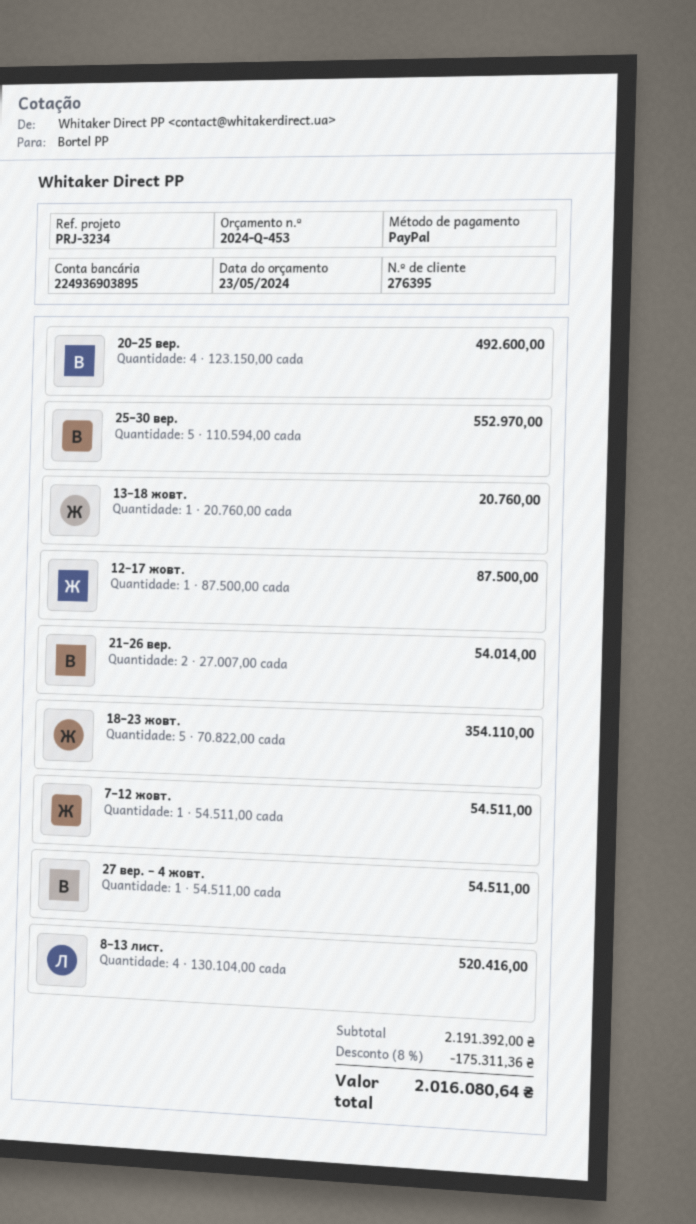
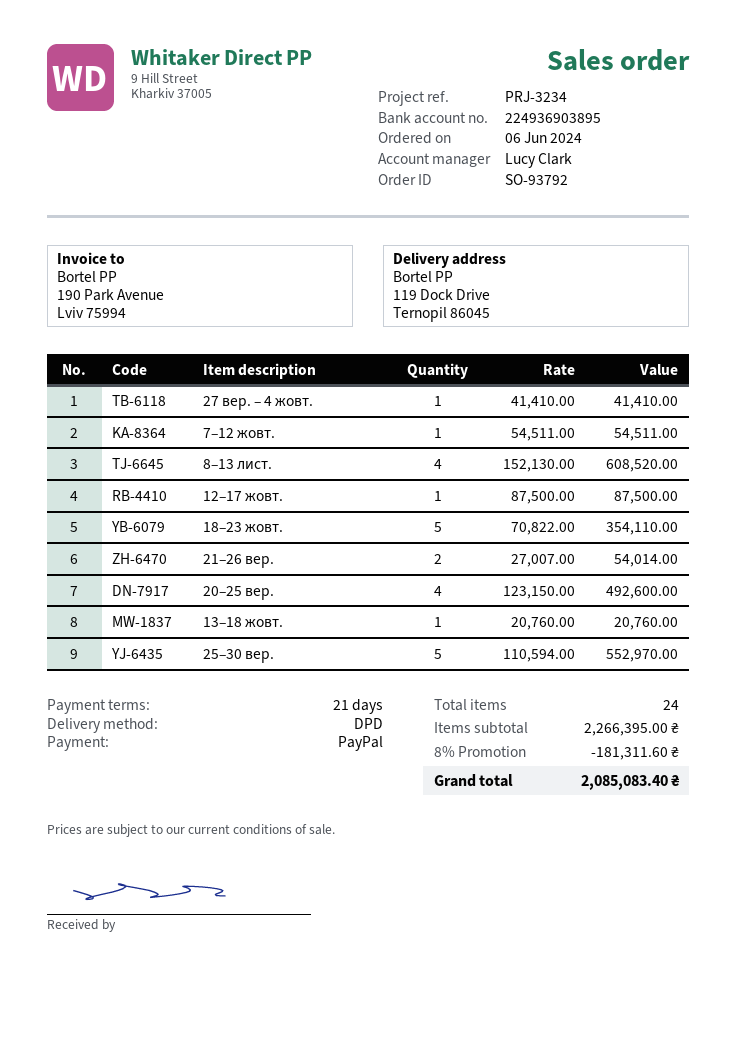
27 вер. – 4 жовт.: 1 x 54511.00 = 54511.00 -> 1 x 41410.00 = 41410.00
8–13 лист.: 4 x 130104.00 = 520416.00 -> 4 x 152130.00 = 608520.00
subtotal: 2191392.00 -> 2266395.00
discount: 8% = 175311.36 -> 8% = 181311.60
total: 2016080.64 -> 2085083.40

